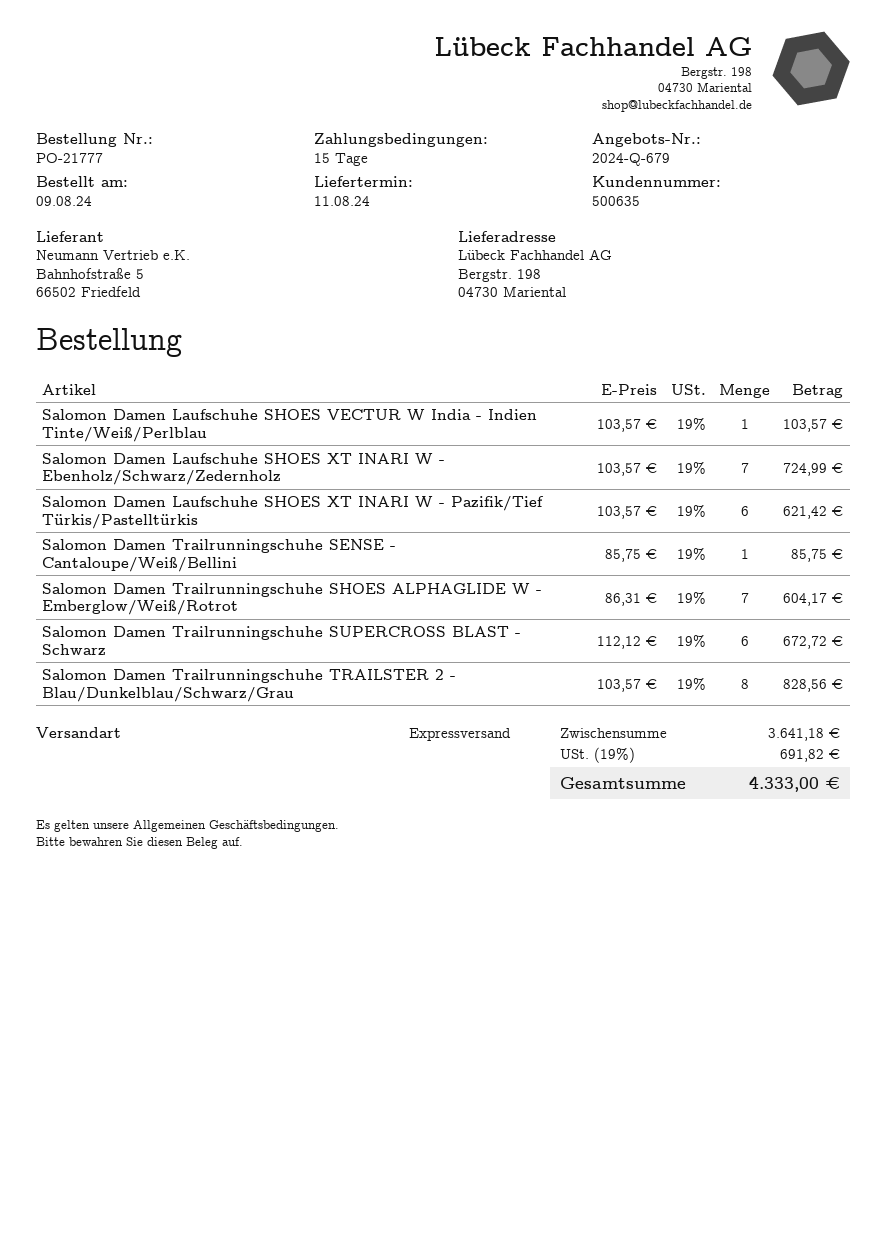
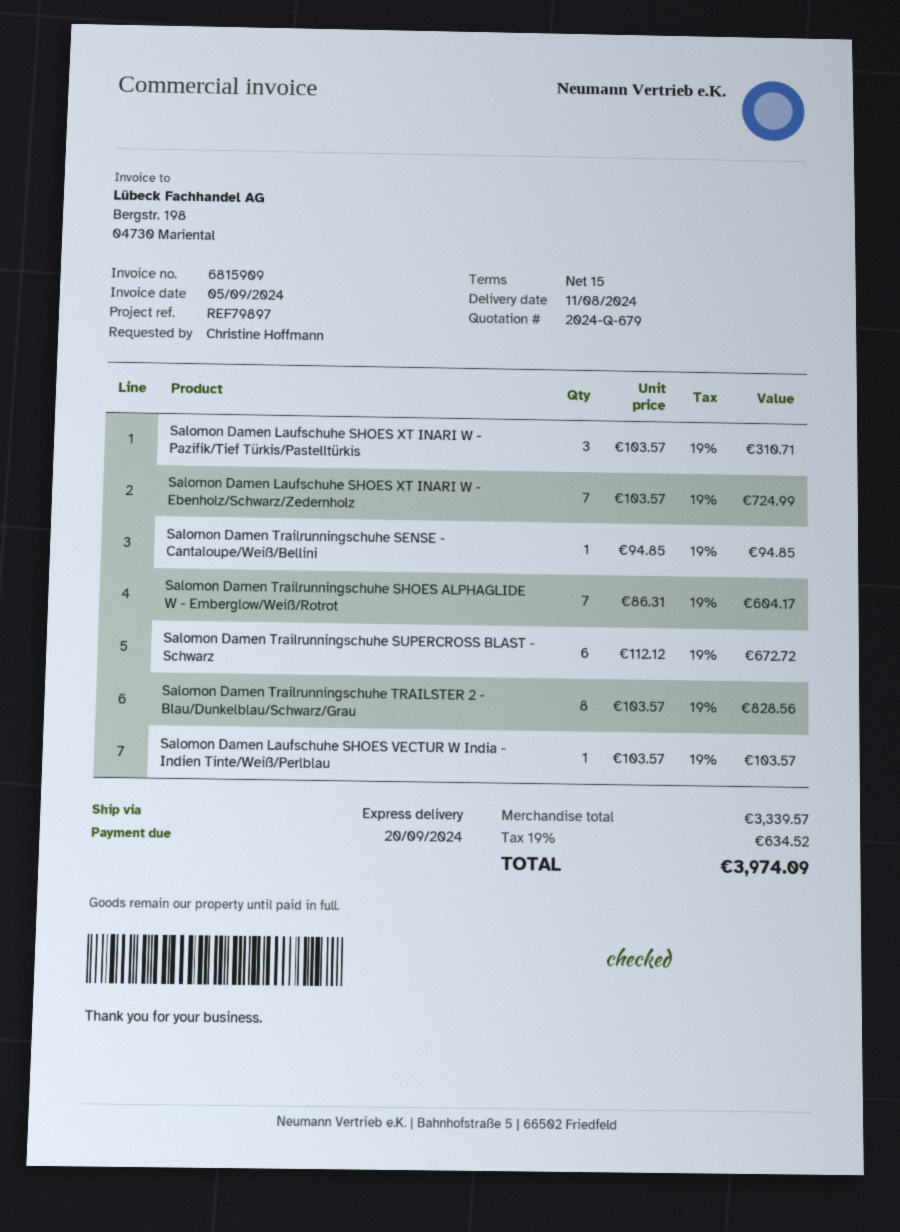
Salomon Damen Laufschuhe SHOES XT INARI W - Pazifik/Tief Türkis/Pastelltürkis: 6 x 103.57 = 621.42 -> 3 x 103.57 = 310.71
Salomon Damen Trailrunningschuhe SENSE - Cantaloupe/Weiß/Bellini: 1 x 85.75 = 85.75 -> 1 x 94.85 = 94.85
subtotal: 3641.18 -> 3339.57
tax: 19% = 691.82 -> 19% = 634.52
total: 4333.00 -> 3974.09

